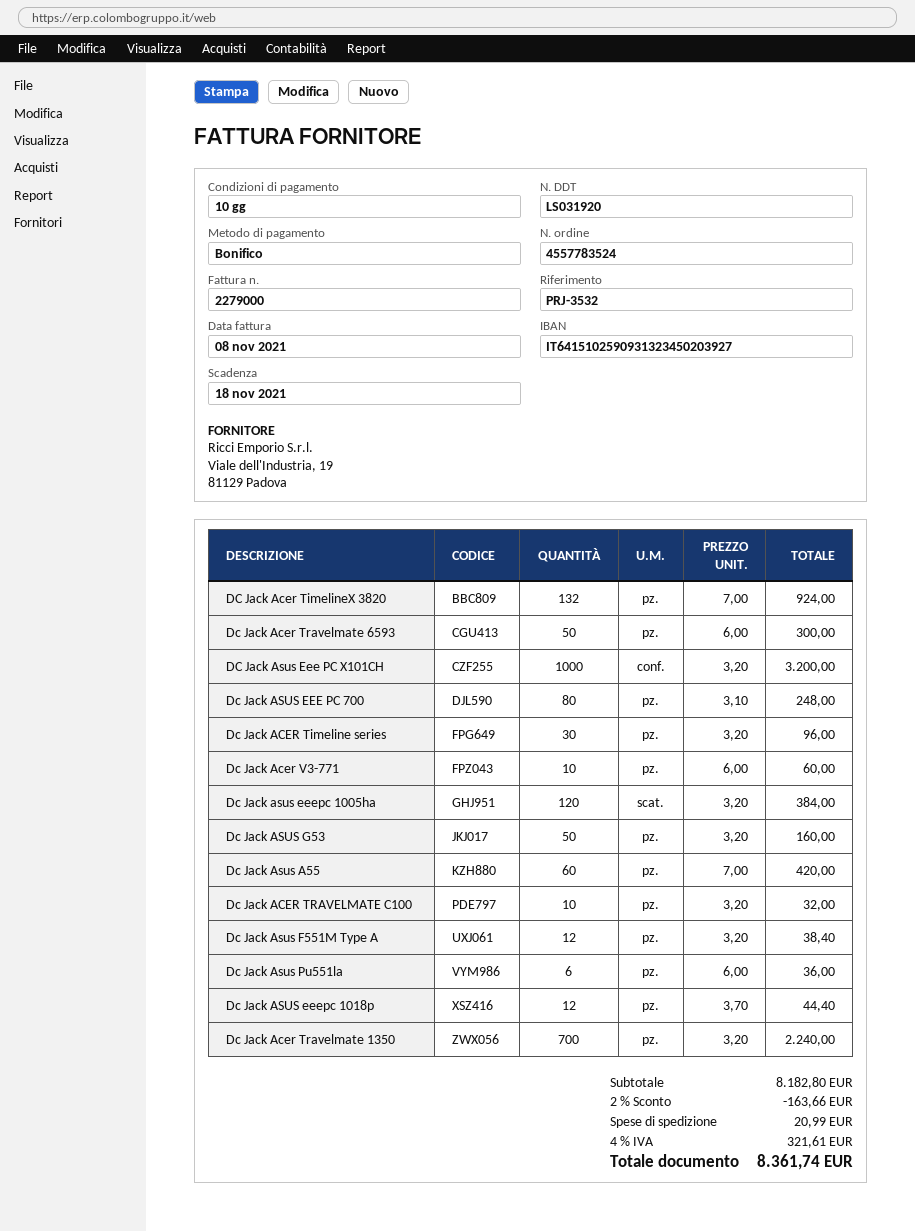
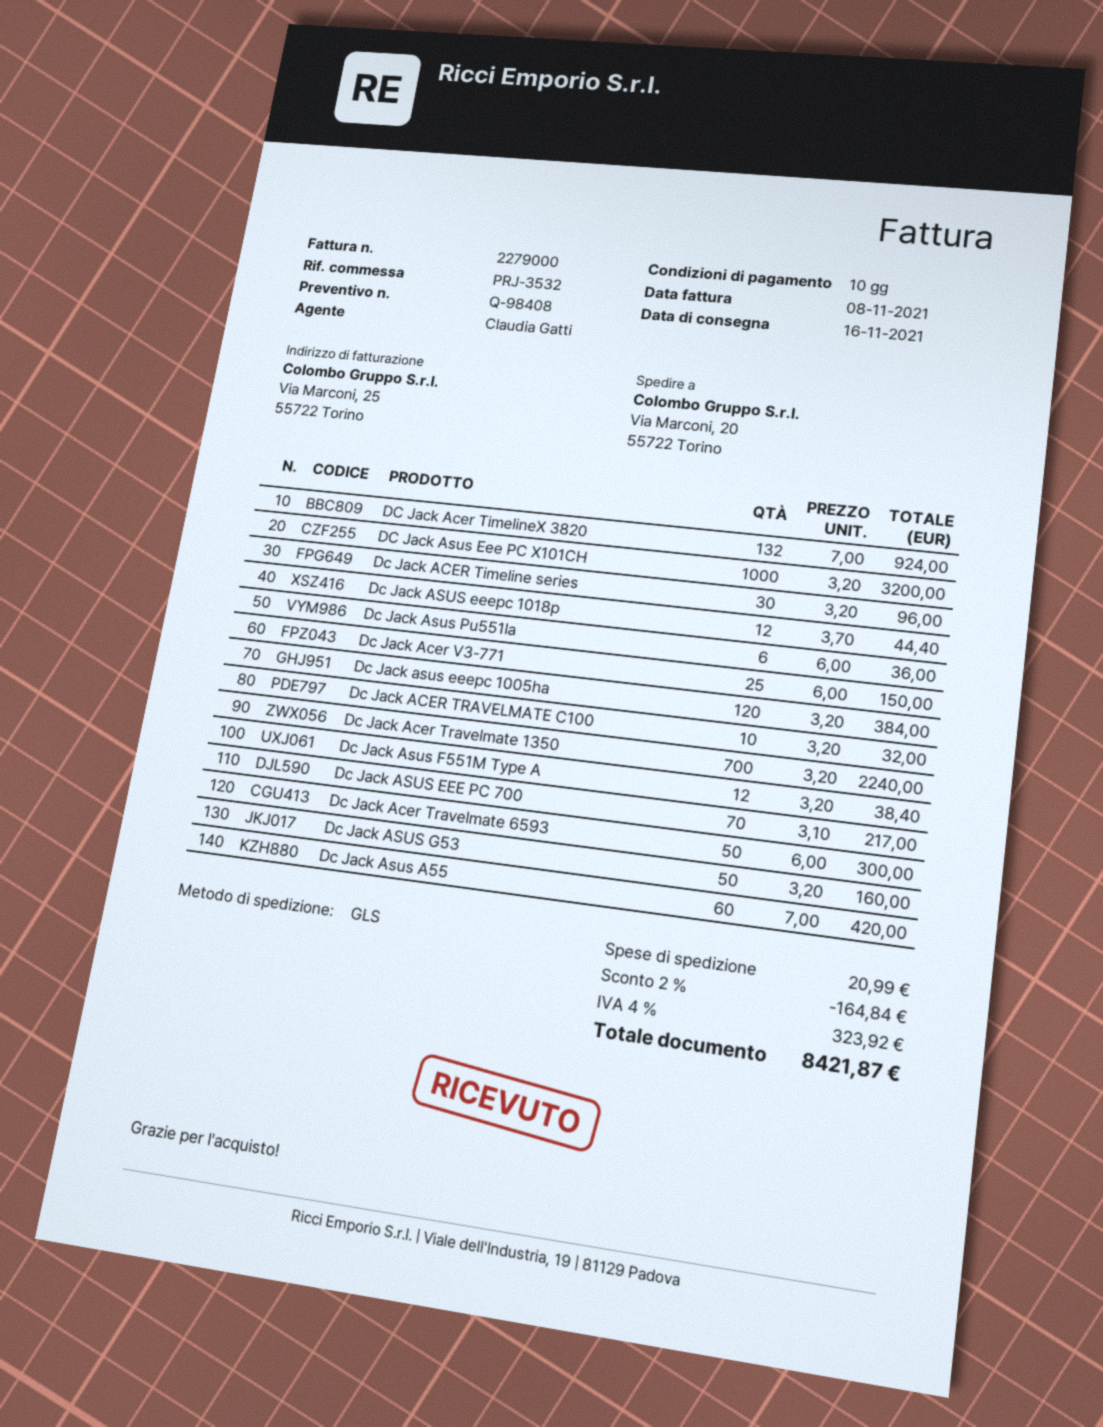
Dc Jack ASUS EEE PC 700: 80 x 3.10 = 248.00 -> 70 x 3.10 = 217.00
Dc Jack Acer V3-771: 10 x 6.00 = 60.00 -> 25 x 6.00 = 150.00
discount: 2% = 163.66 -> 2% = 164.84
tax: 4% = 321.61 -> 4% = 323.92
total: 8361.74 -> 8421.87

